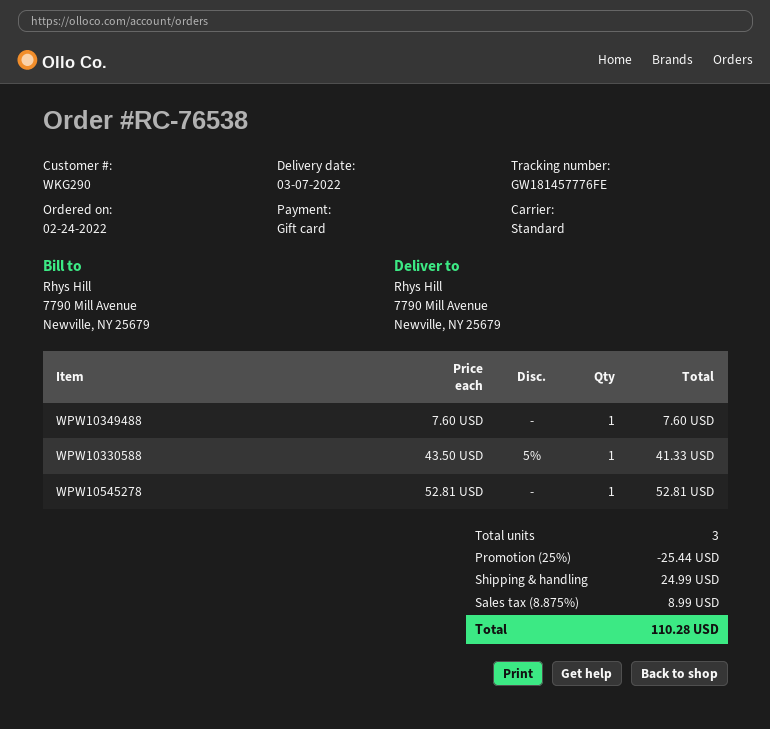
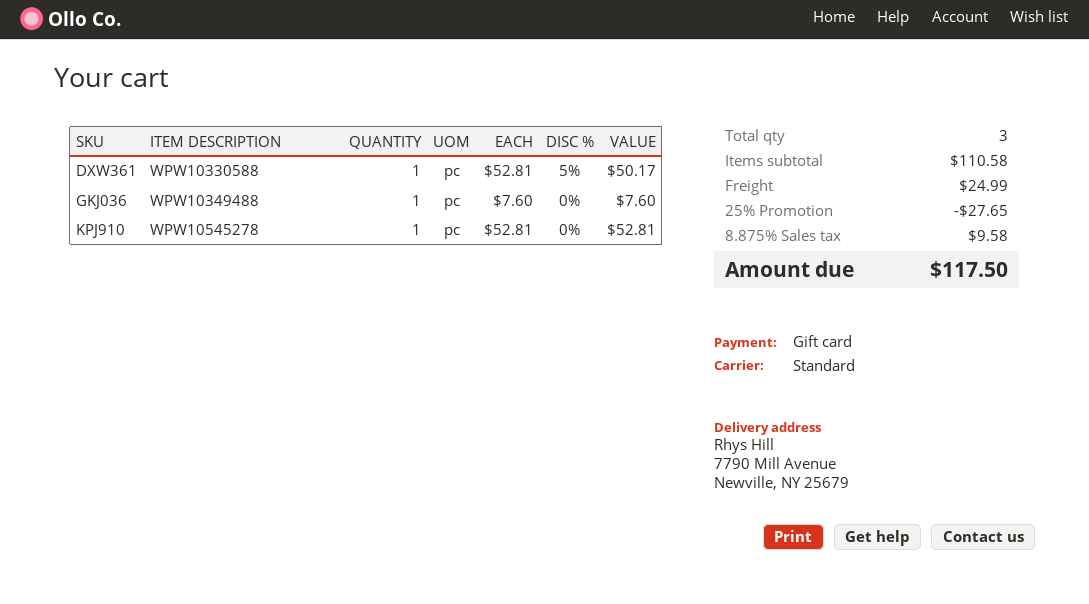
WPW10330588: 1 x 43.50 - 5% = 41.33 -> 1 x 52.81 - 5% = 50.17
discount: 25% = 25.44 -> 25% = 27.65
tax: 8.875% = 8.99 -> 8.875% = 9.58
total: 110.28 -> 117.50

